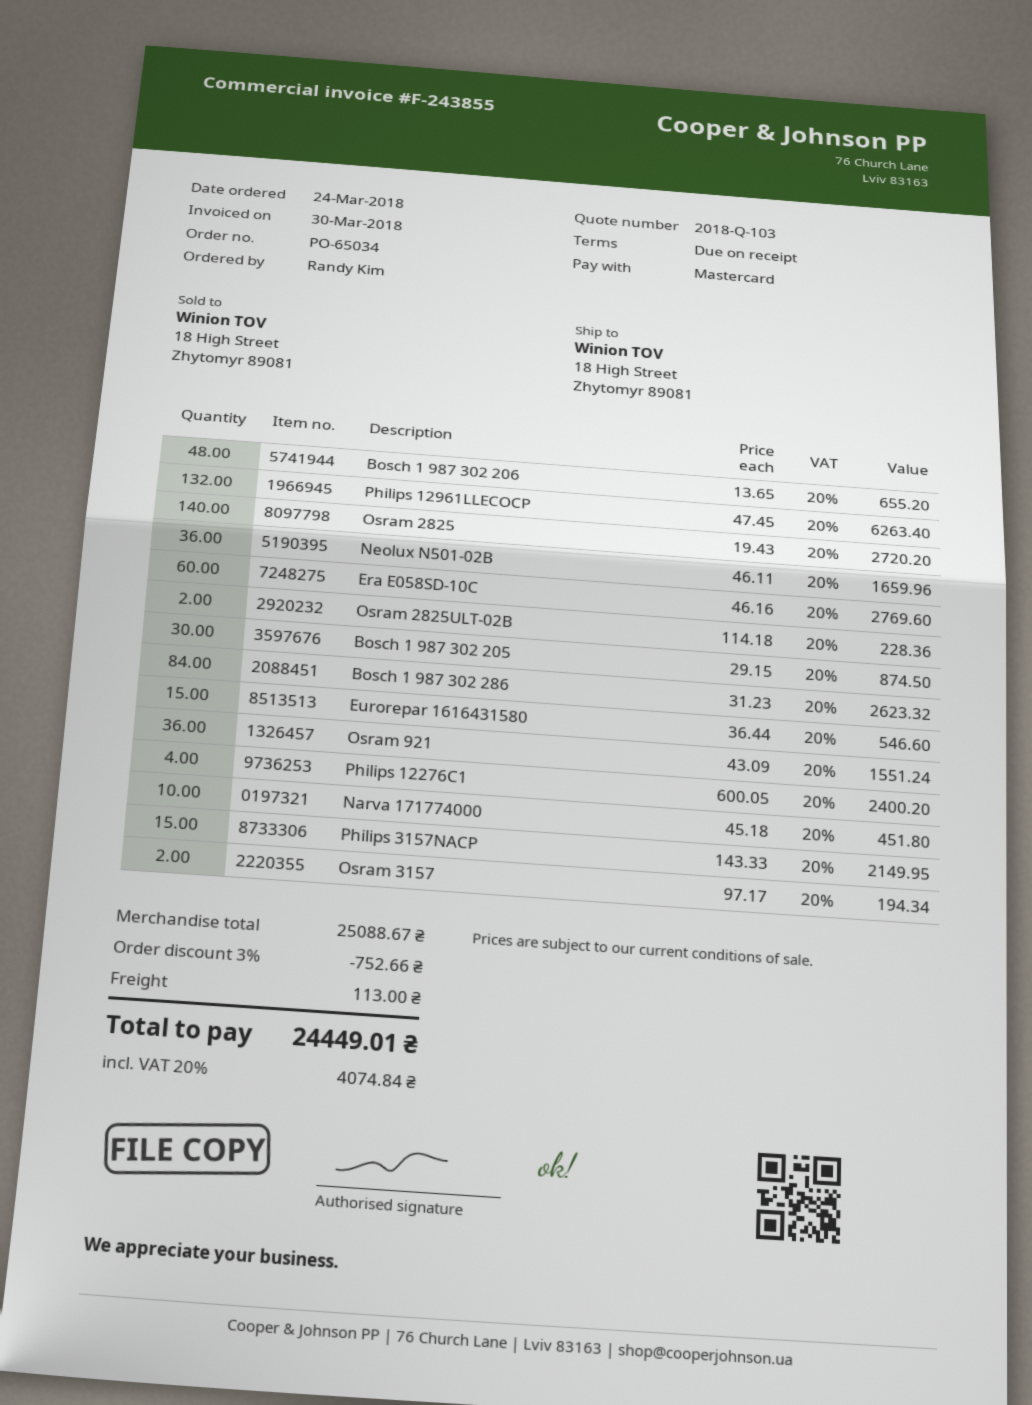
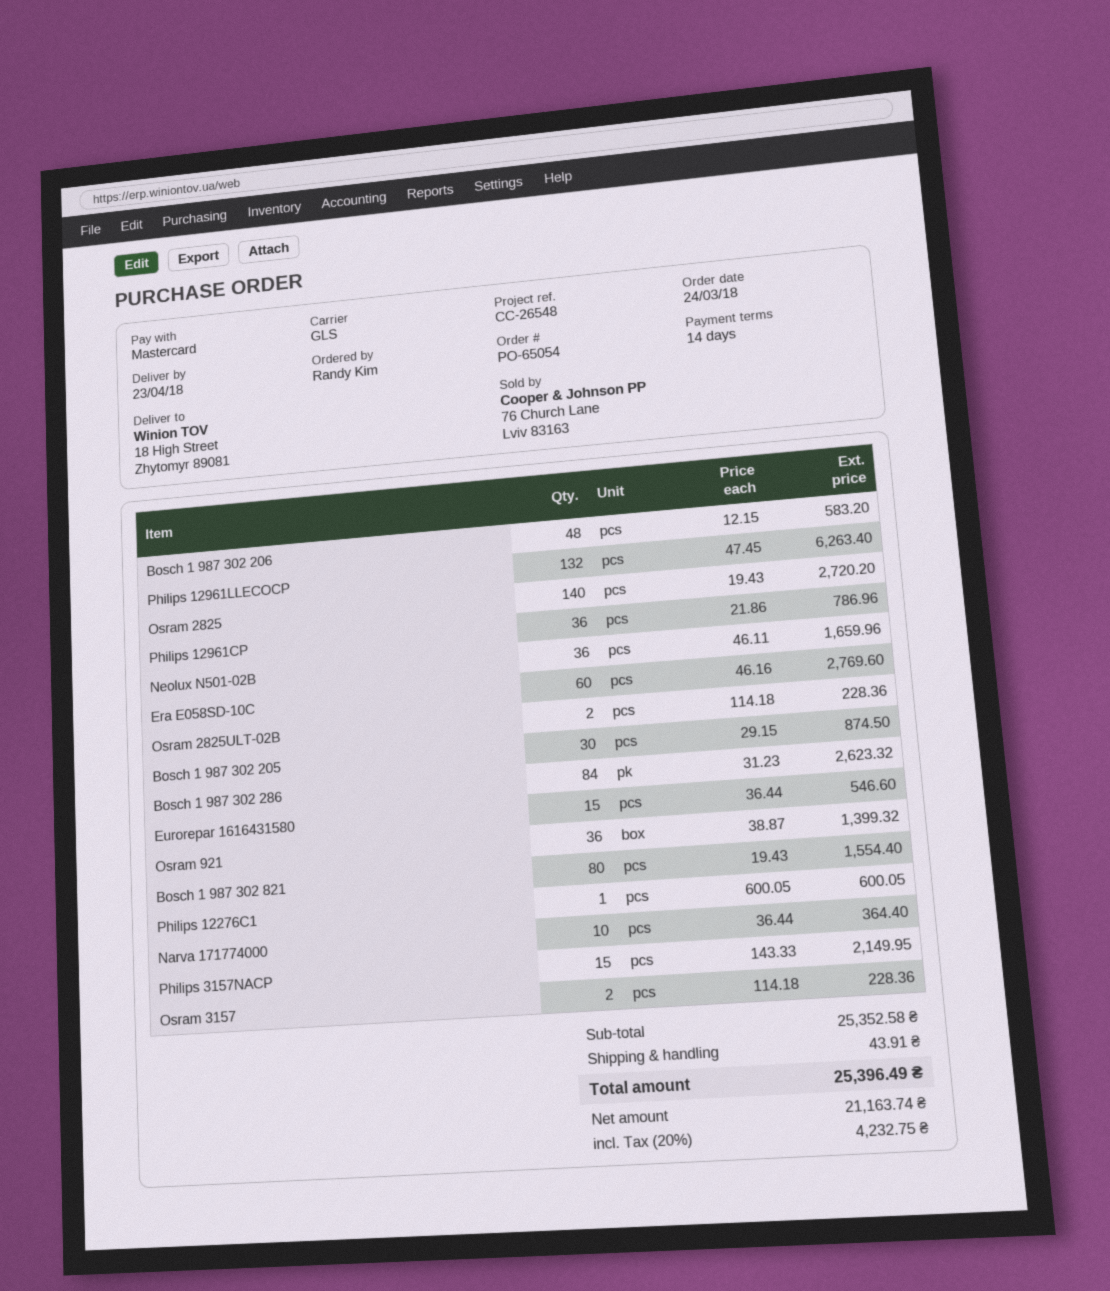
order number: PO-65034 -> PO-65054
payment terms: on receipt -> 14 days
Bosch 1 987 302 206: 48 x 13.65 = 655.20 -> 48 x 12.15 = 583.20
Osram 921: 36 x 43.09 = 1551.24 -> 36 x 38.87 = 1399.32
Philips 12276C1: 4 x 600.05 = 2400.20 -> 1 x 600.05 = 600.05
Narva 171774000: 10 x 45.18 = 451.80 -> 10 x 36.44 = 364.40
Osram 3157: 2 x 97.17 = 194.34 -> 2 x 114.18 = 228.36
Philips 12961CP: none -> 36 x 21.86 = 786.96
Bosch 1 987 302 821: none -> 80 x 19.43 = 1554.40
subtotal: 25088.67 -> 25352.58
discount: 3% = 752.66 -> none
shipping: 113.00 -> 43.91
tax: 20% = 4074.84 -> 20% = 4232.75
total: 24449.01 -> 25396.49

